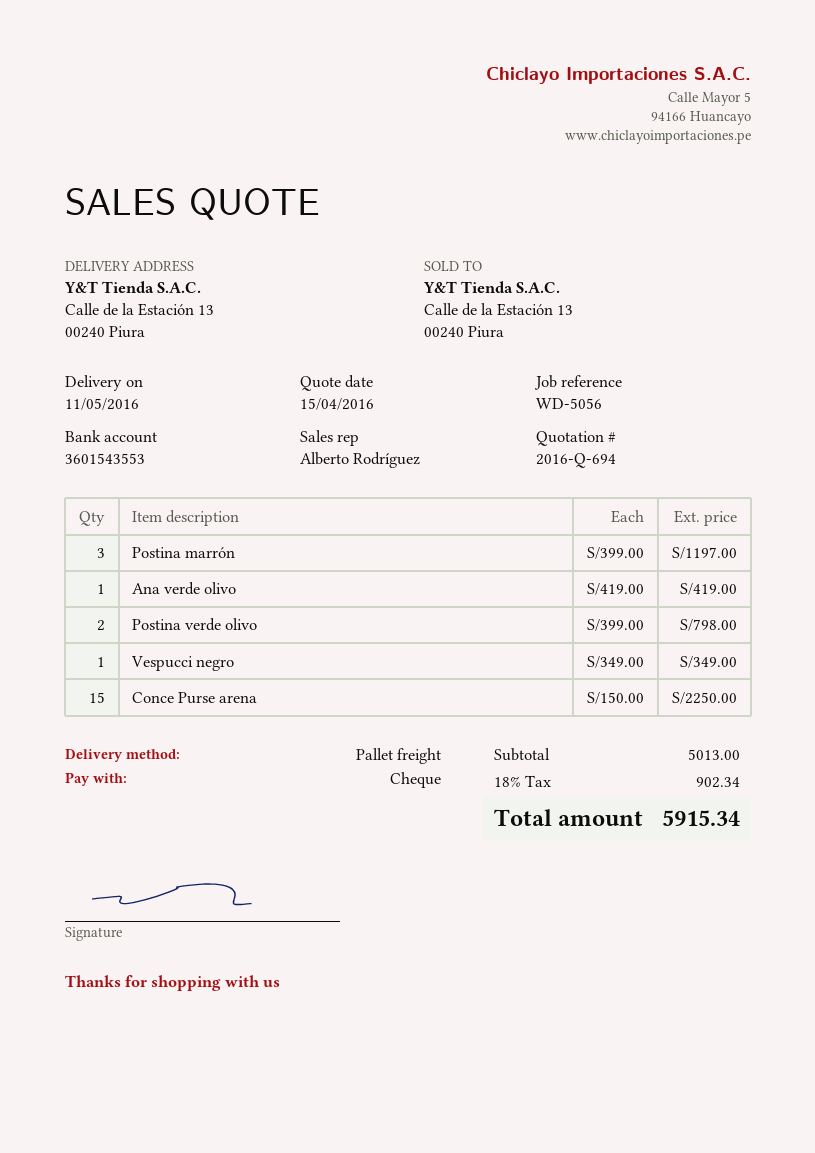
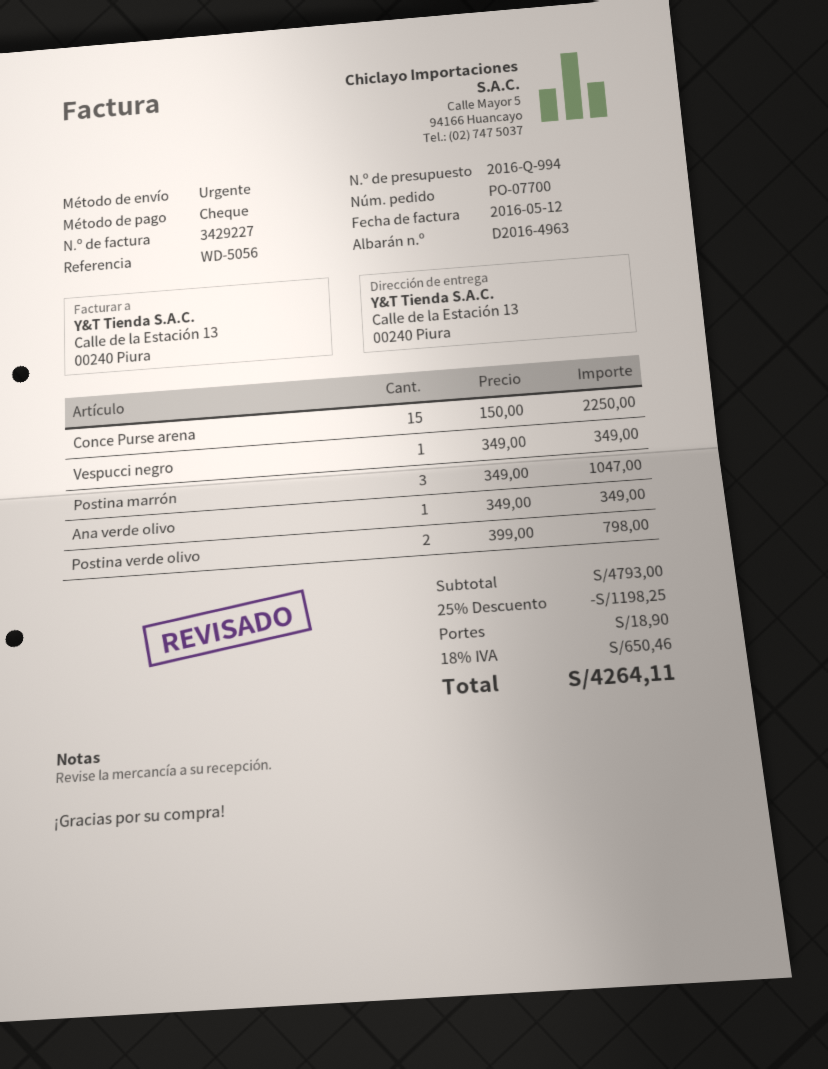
quote number: 2016-Q-694 -> 2016-Q-994
shipping method: pallet freight -> express
Postina marrón: 3 x 399.00 = 1197.00 -> 3 x 349.00 = 1047.00
Ana verde olivo: 1 x 419.00 = 419.00 -> 1 x 349.00 = 349.00
subtotal: 5013.00 -> 4793.00
discount: none -> 25% = 1198.25
shipping: none -> 18.90
tax: 18% = 902.34 -> 18% = 650.46
total: 5915.34 -> 4264.11

